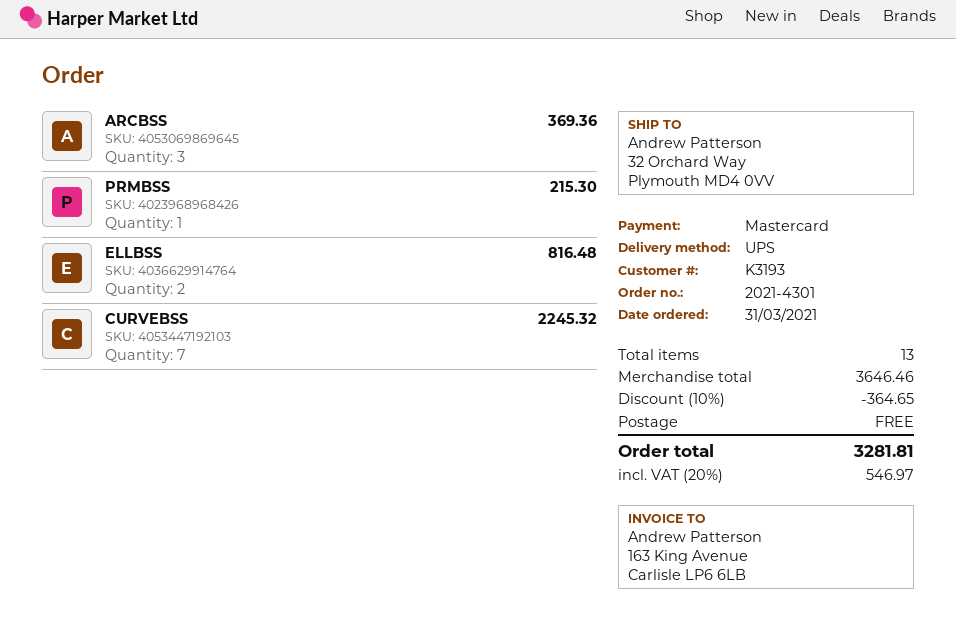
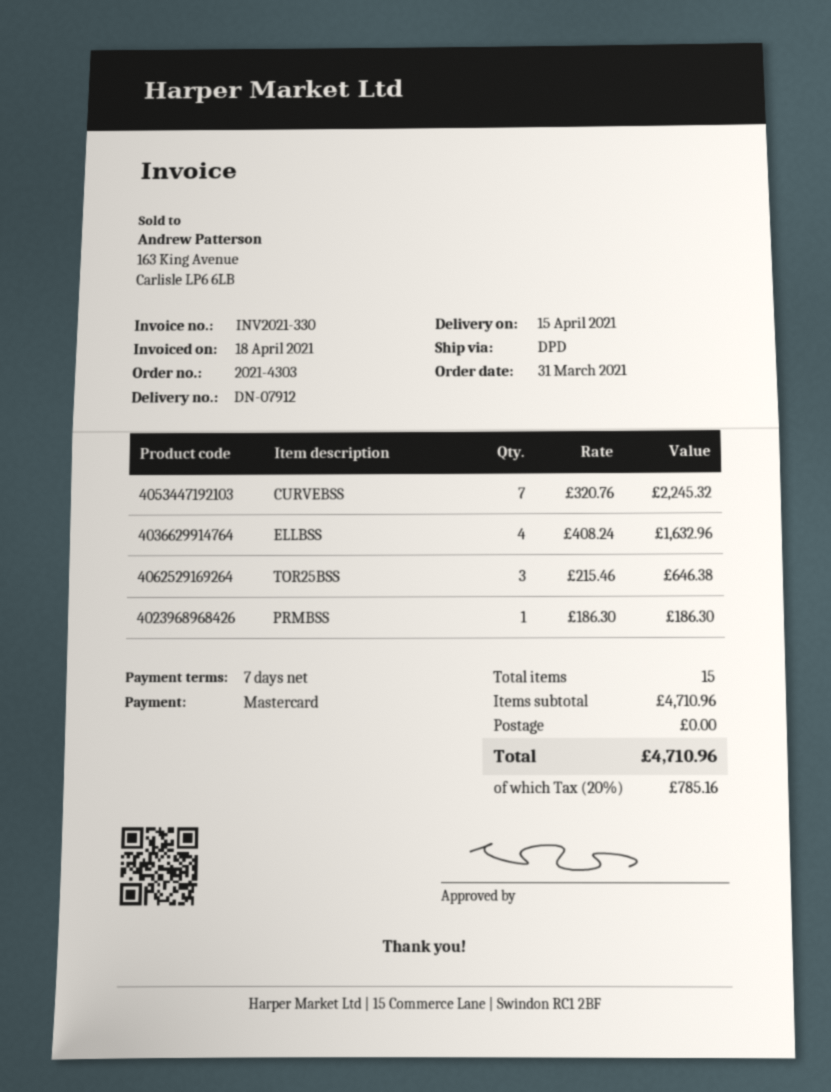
order number: 2021-4301 -> 2021-4303
shipping method: UPS -> DPD
ARCBSS: 3 for 369.36 -> none
PRMBSS: 1 for 215.30 -> 1 for 186.30
ELLBSS: 2 for 816.48 -> 4 for 1632.96
TOR25BSS: none -> 3 for 646.38
total quantity: 13 -> 15
subtotal: 3646.46 -> 4710.96
discount: 10% = 364.65 -> none
tax: 20% = 546.97 -> 20% = 785.16
total: 3281.81 -> 4710.96

